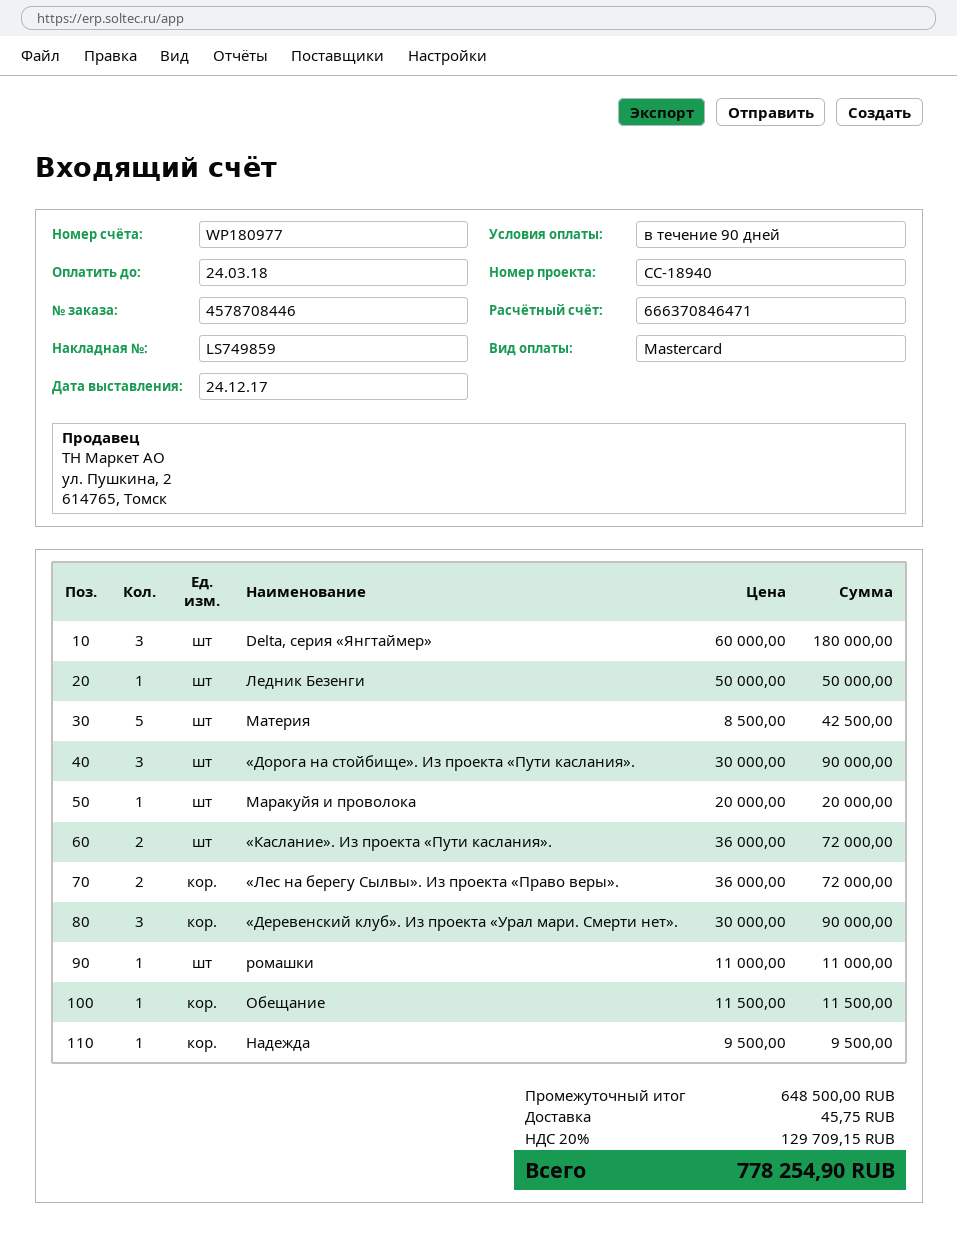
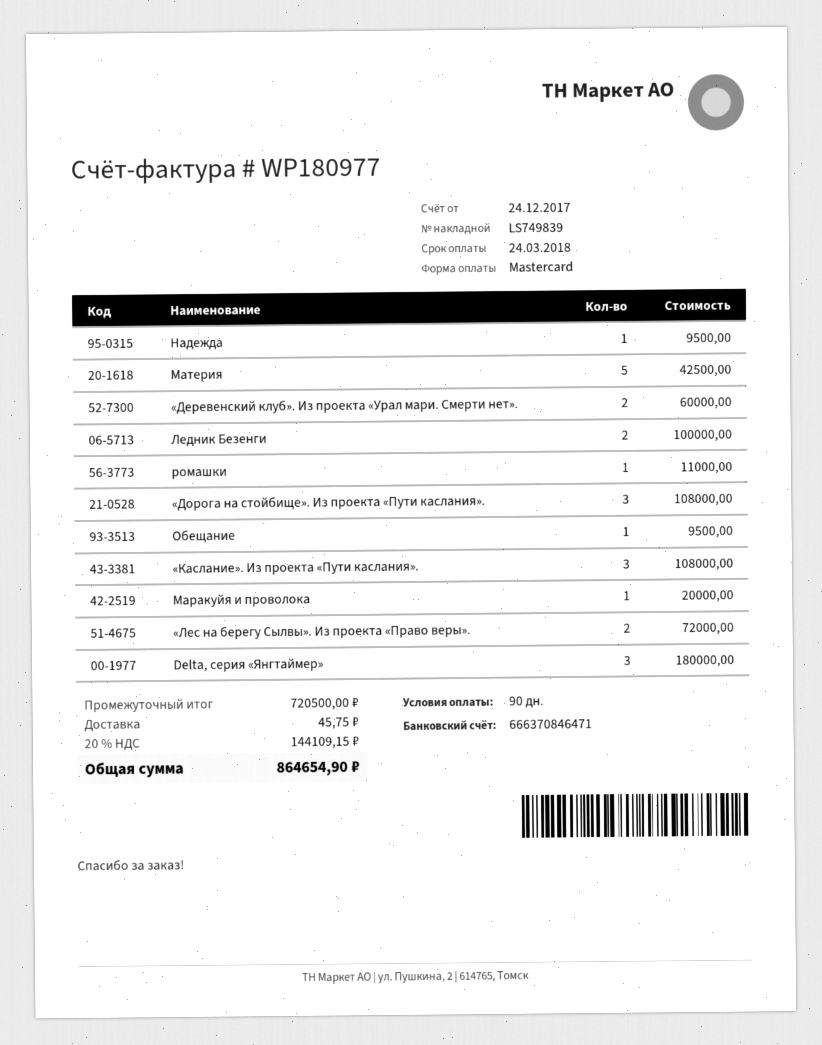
delivery note number: LS749859 -> LS749839
Ледник Безенги: 1 for 50000.00 -> 2 for 100000.00
«Дорога на стойбище». Из проекта «Пути каслания».: 3 for 90000.00 -> 3 for 108000.00
«Каслание». Из проекта «Пути каслания».: 2 for 72000.00 -> 3 for 108000.00
«Деревенский клуб». Из проекта «Урал мари. Смерти нет».: 3 for 90000.00 -> 2 for 60000.00
Обещание: 1 for 11500.00 -> 1 for 9500.00
subtotal: 648500.00 -> 720500.00
tax: 20% = 129709.15 -> 20% = 144109.15
total: 778254.90 -> 864654.90

